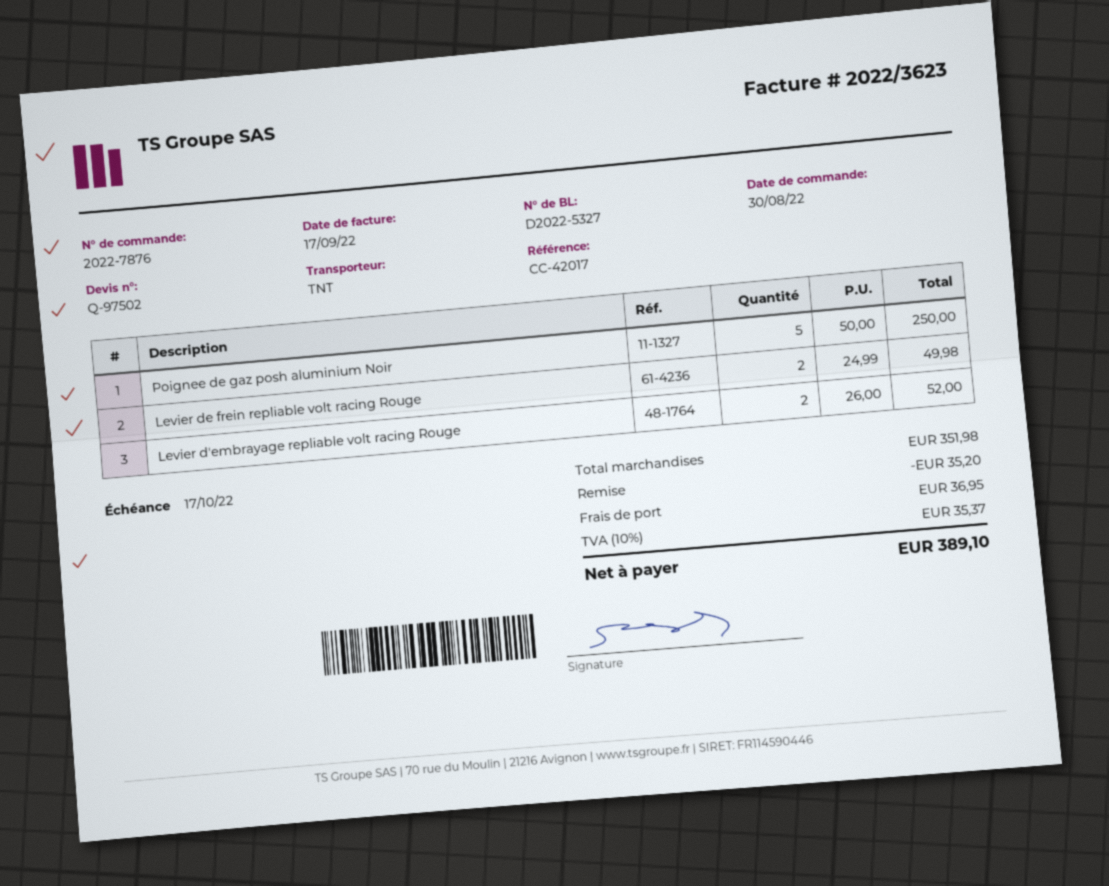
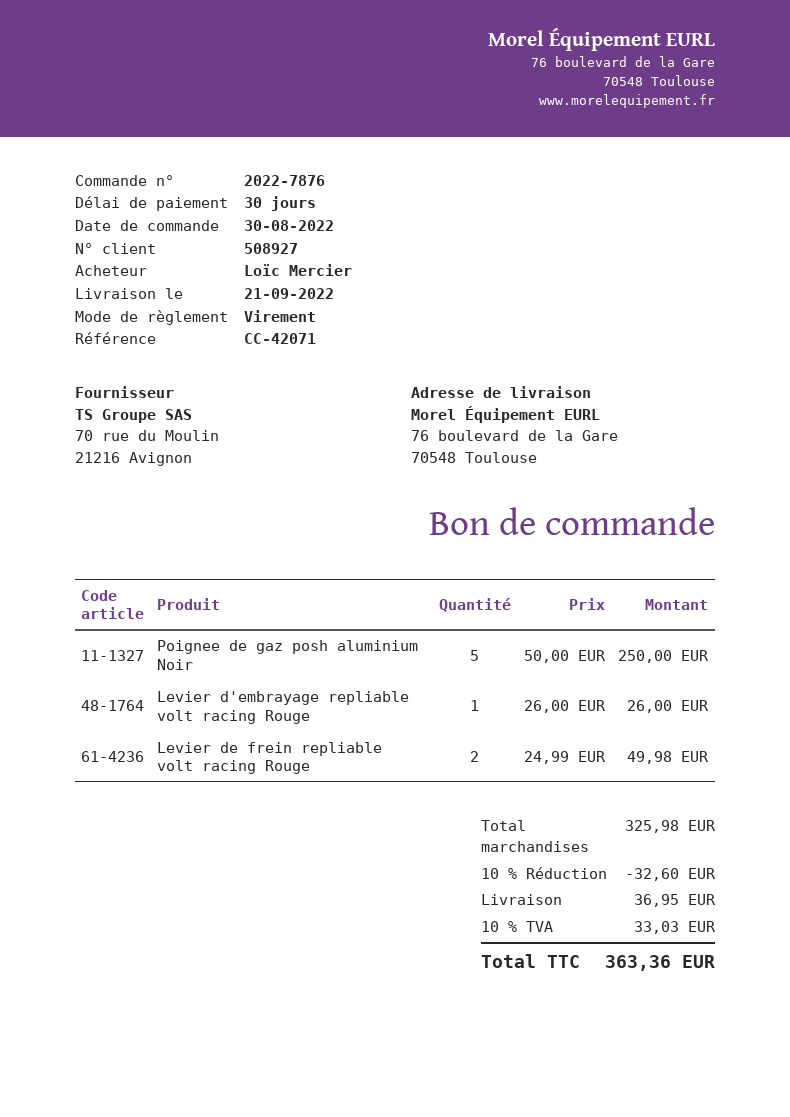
reference: CC-42017 -> CC-42071
Levier d'embrayage repliable volt racing Rouge: 2 x 26.00 = 52.00 -> 1 x 26.00 = 26.00
subtotal: 351.98 -> 325.98
discount: 35.20 -> 32.60
tax: 10% = 35.37 -> 10% = 33.03
total: 389.10 -> 363.36

